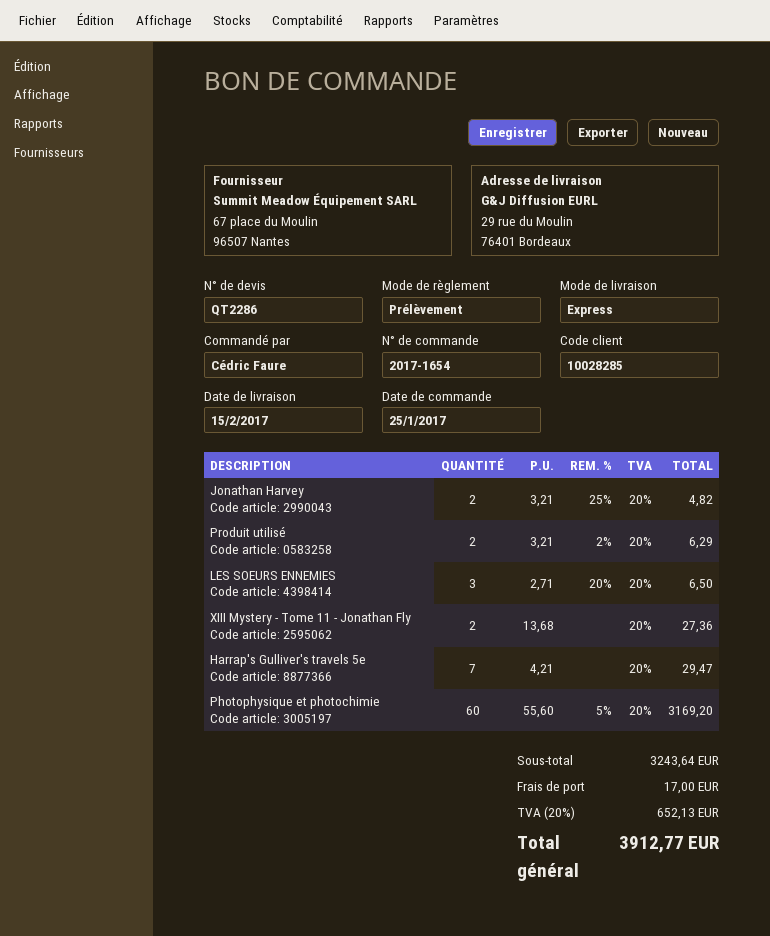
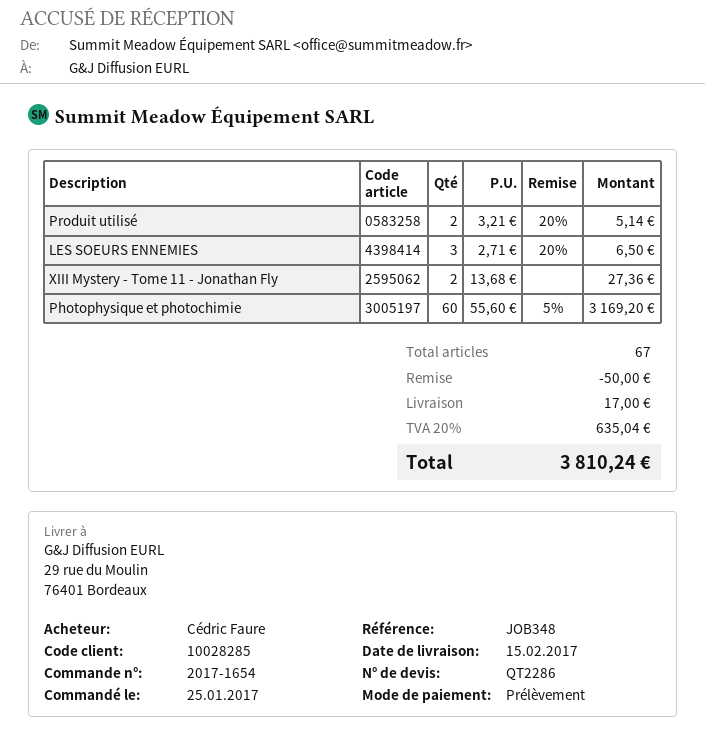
Jonathan Harvey: 2 x 3.21 - 25% = 4.82 -> none
Produit utilisé: 2 x 3.21 - 2% = 6.29 -> 2 x 3.21 - 20% = 5.14
Harrap's Gulliver's travels 5e: 7 x 4.21 = 29.47 -> none
discount: none -> 50.00
tax: 20% = 652.13 -> 20% = 635.04
total: 3912.77 -> 3810.24

